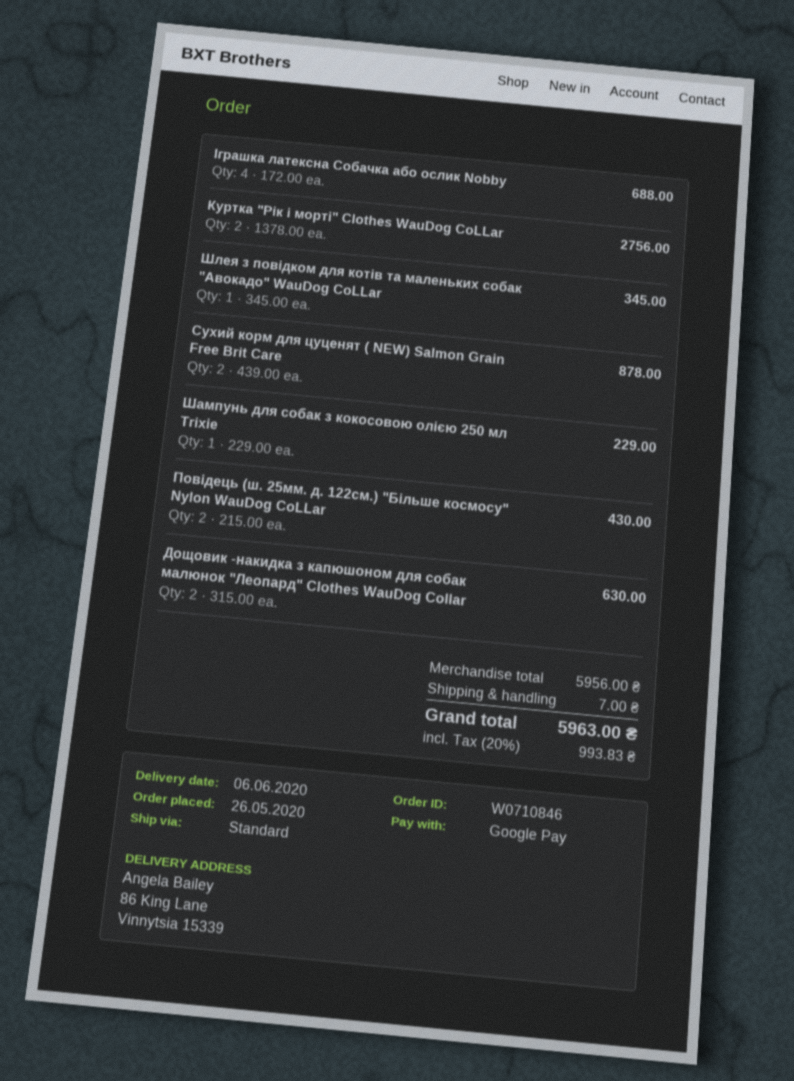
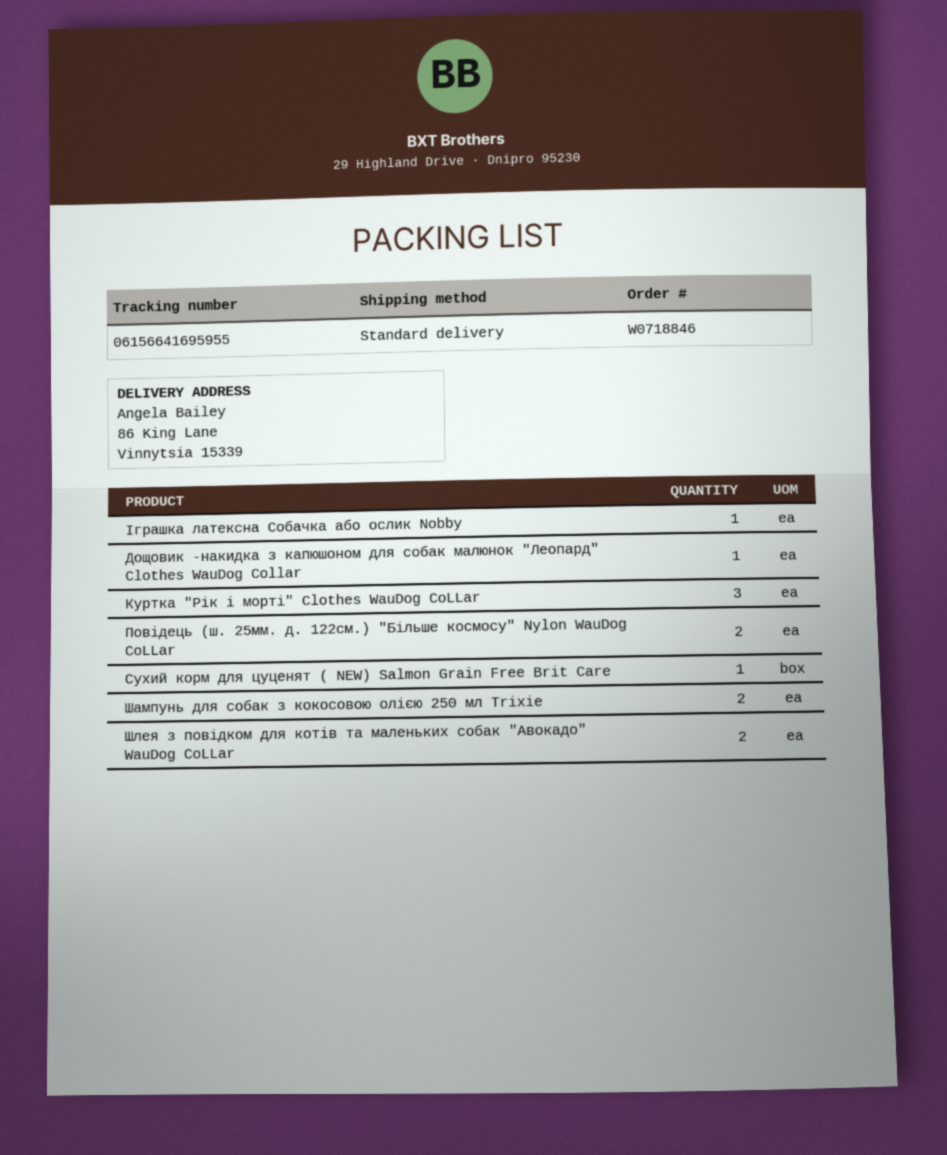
order number: W0710846 -> W0718846
Іграшка латексна Собачка або ослик Nobby: 4 -> 1
Куртка "Рік і морті" Clothes WauDog CoLLar: 2 -> 3
Шлея з повідком для котів та маленьких собак "Авокадо" WauDog CoLLar: 1 -> 2
Сухий корм для цуценят ( NEW) Salmon Grain Free Brit Care: 2 -> 1
Шампунь для собак з кокосовою олією 250 мл Trixie: 1 -> 2
Дощовик -накидка з капюшоном для собак малюнок "Леопард" Clothes WauDog Collar: 2 -> 1

